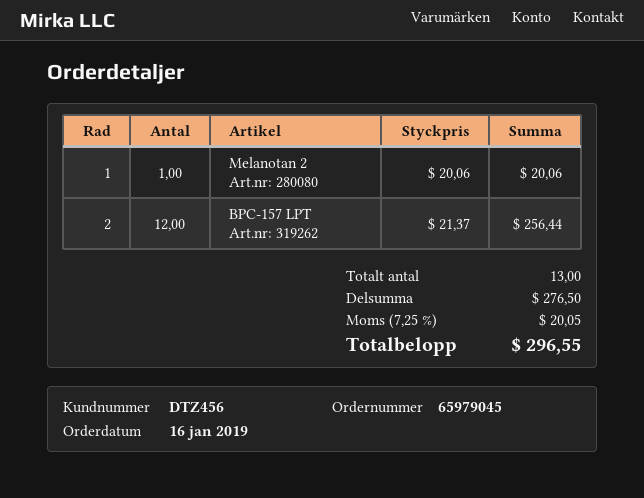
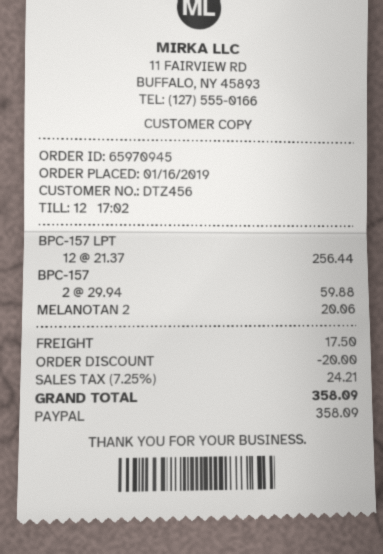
order number: 65979045 -> 65970945
BPC-157: none -> 2 x 29.94 = 59.88
discount: none -> 20.00
shipping: none -> 17.50
tax: 7.25% = 20.05 -> 7.25% = 24.21
total: 296.55 -> 358.09

